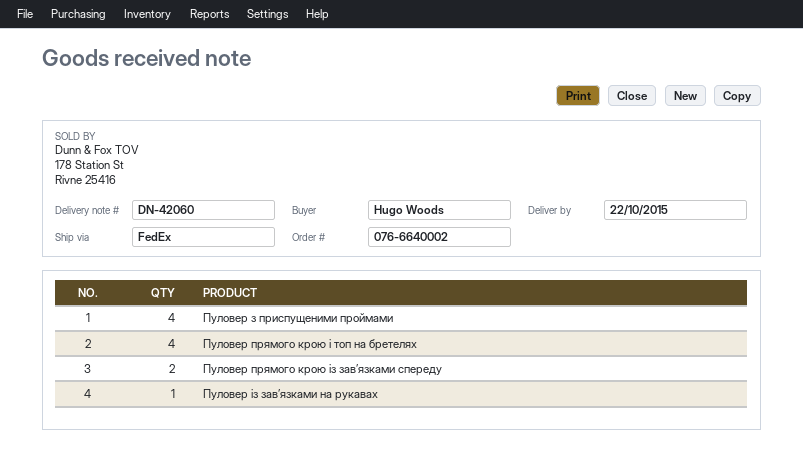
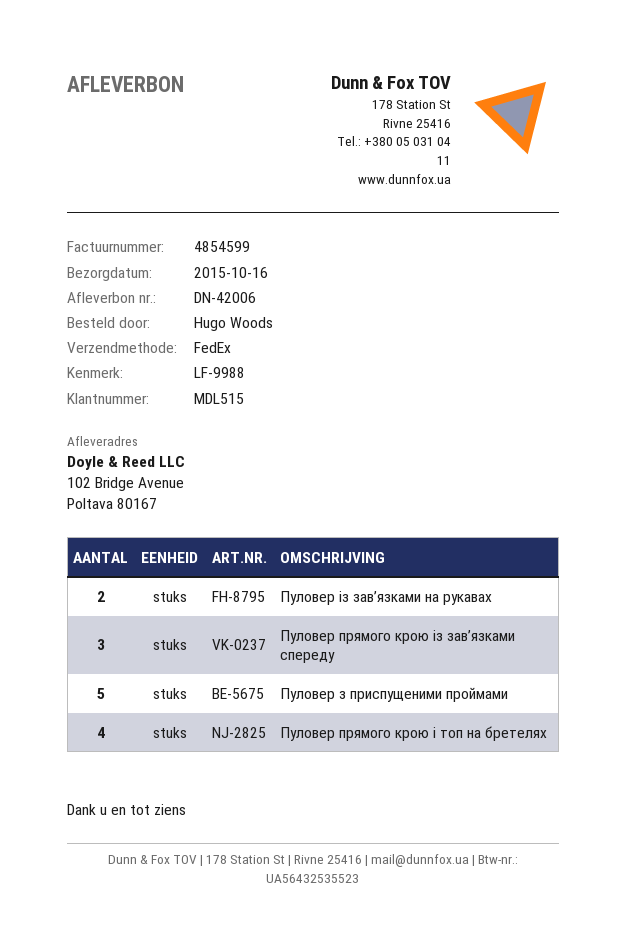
delivery note number: DN-42060 -> DN-42006
delivery date: 2015-10-22 -> 2015-10-16
Пуловер з приспущеними проймами: 4 -> 5
Пуловер прямого крою із зав’язками спереду: 2 -> 3
Пуловер із зав’язками на рукавах: 1 -> 2

